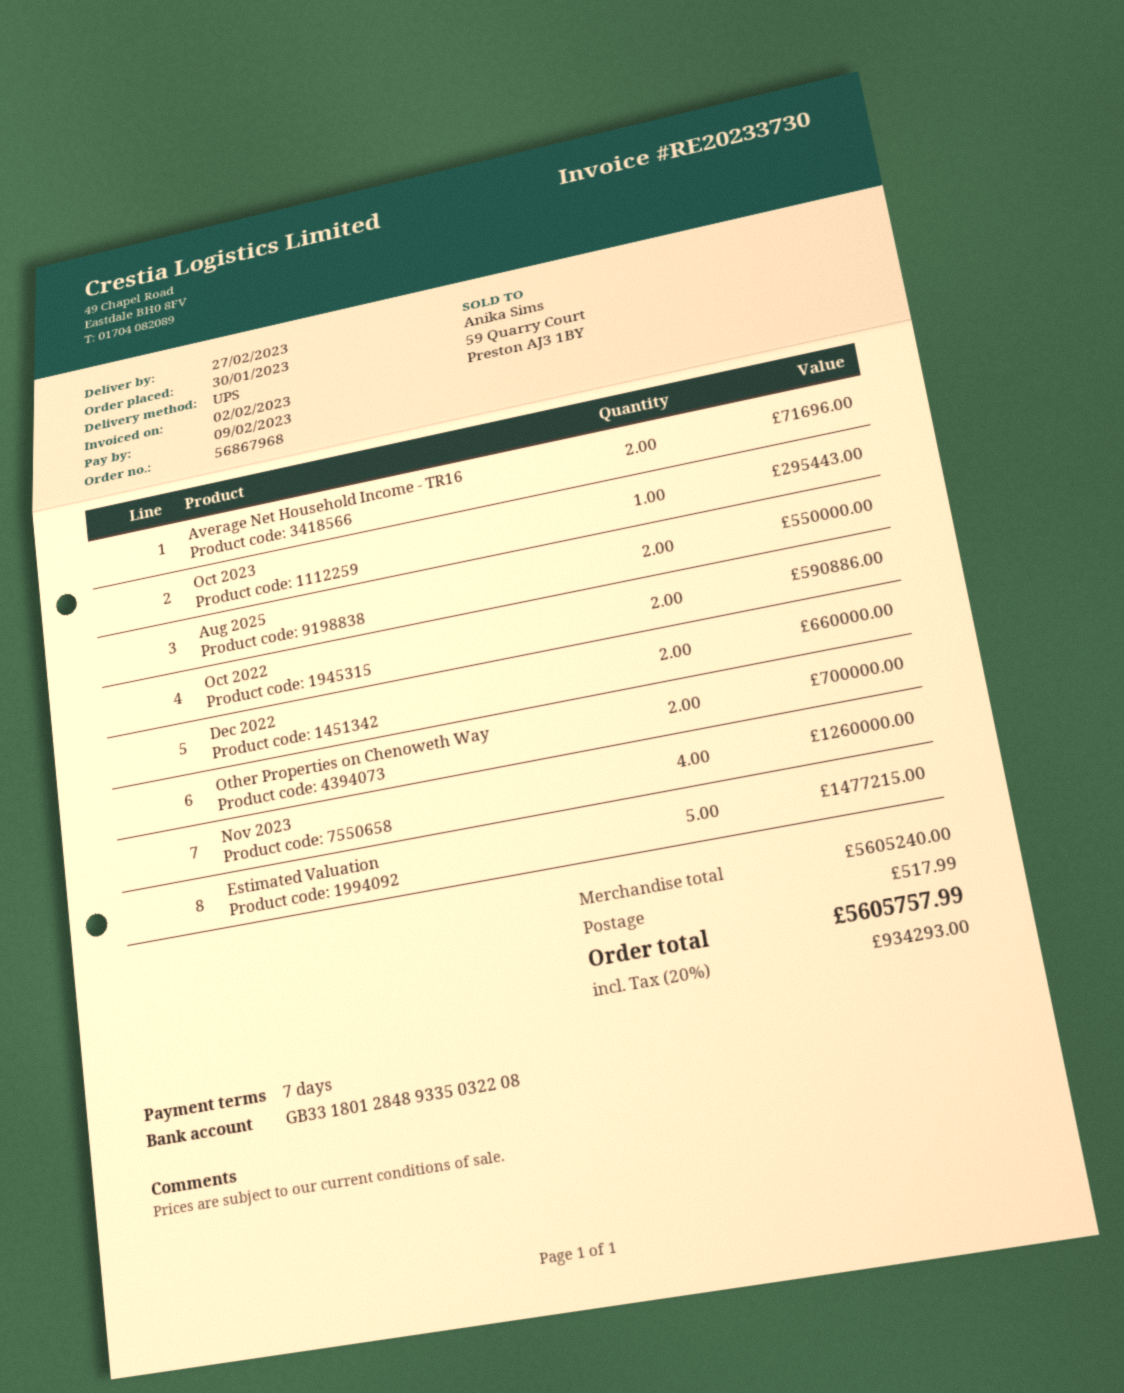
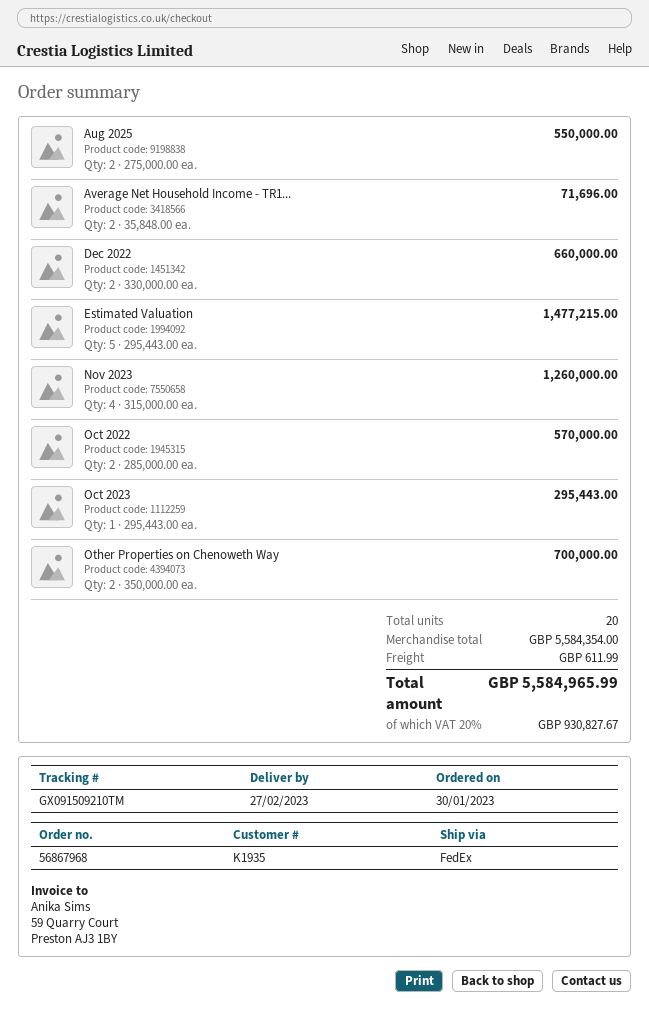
shipping method: UPS -> FedEx
Oct 2022: 2 for 590886.00 -> 2 for 570000.00
subtotal: 5605240.00 -> 5584354.00
shipping: 517.99 -> 611.99
tax: 20% = 934293.00 -> 20% = 930827.67
total: 5605757.99 -> 5584965.99

